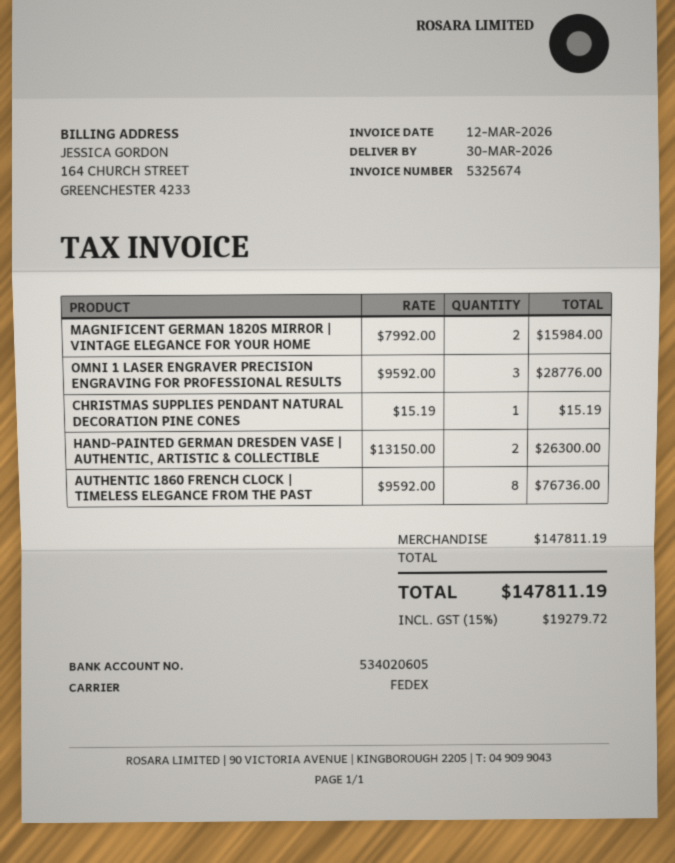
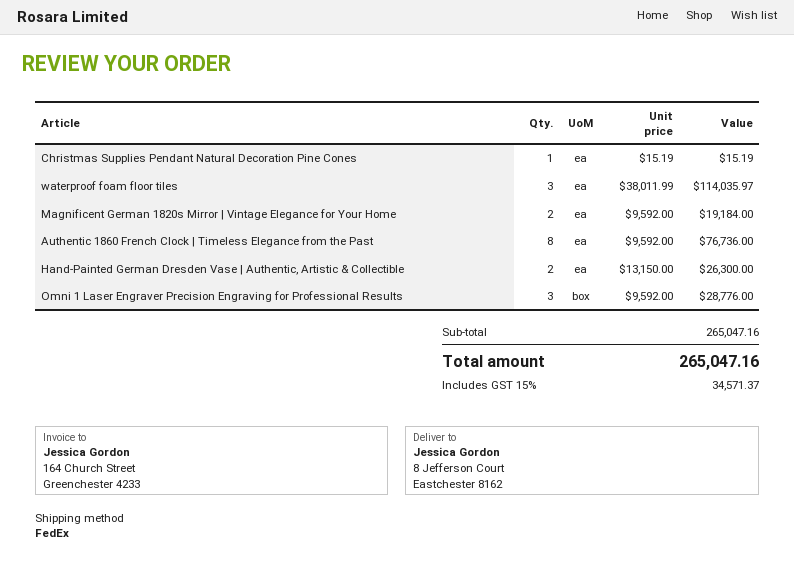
MAGNIFICENT GERMAN 1820S MIRROR | VINTAGE ELEGANCE FOR YOUR HOME: 2 x 7992.00 = 15984.00 -> 2 x 9592.00 = 19184.00
waterproof foam floor tiles: none -> 3 x 38011.99 = 114035.97
subtotal: 147811.19 -> 265047.16
tax: 15% = 19279.72 -> 15% = 34571.37
total: 147811.19 -> 265047.16

